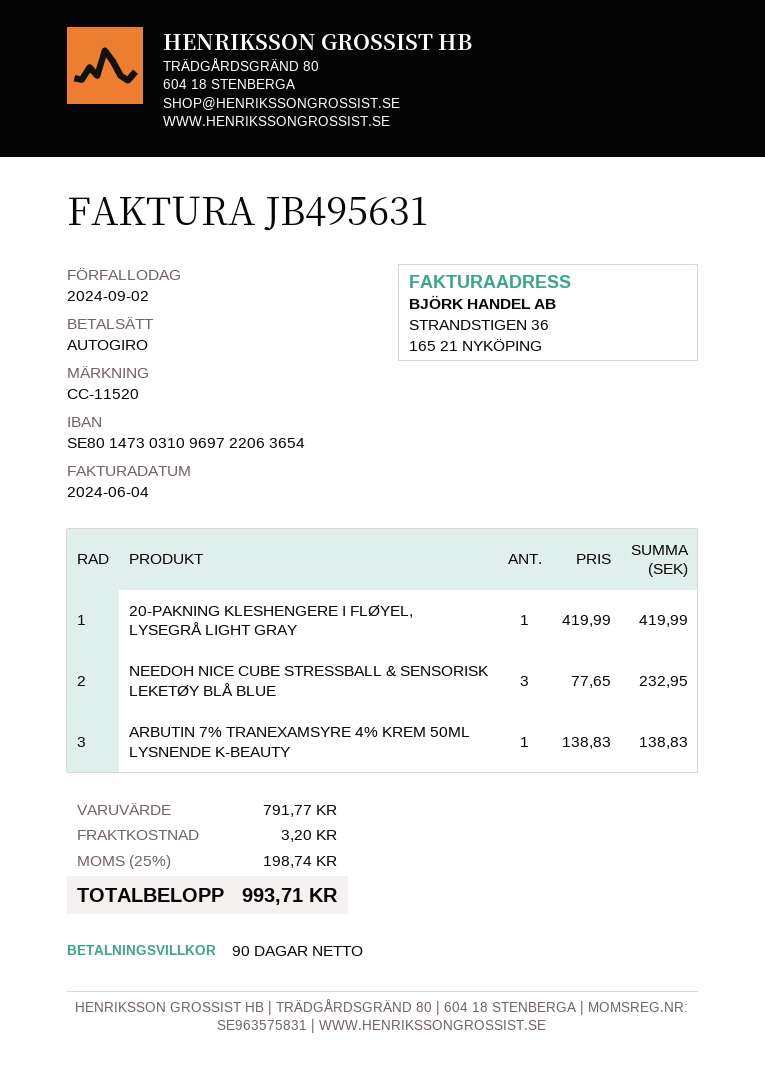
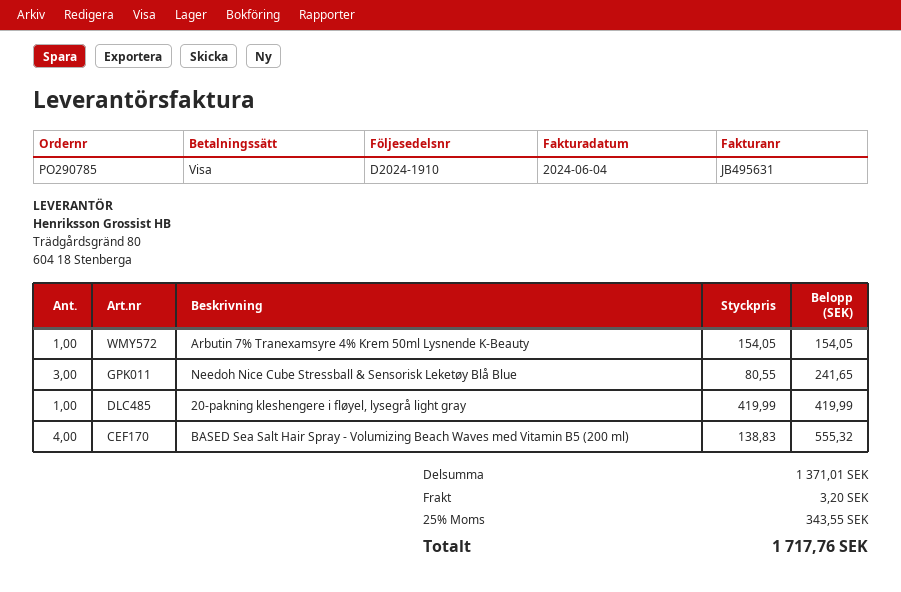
payment method: direct debit -> Visa
NEEDOH NICE CUBE STRESSBALL & SENSORISK LEKETØY BLÅ BLUE: 3 x 77.65 = 232.95 -> 3 x 80.55 = 241.65
ARBUTIN 7% TRANEXAMSYRE 4% KREM 50ML LYSNENDE K-BEAUTY: 1 x 138.83 = 138.83 -> 1 x 154.05 = 154.05
BASED Sea Salt Hair Spray - Volumizing Beach Waves med Vitamin B5 (200 ml): none -> 4 x 138.83 = 555.32
subtotal: 791.77 -> 1371.01
tax: 25% = 198.74 -> 25% = 343.55
total: 993.71 -> 1717.76

